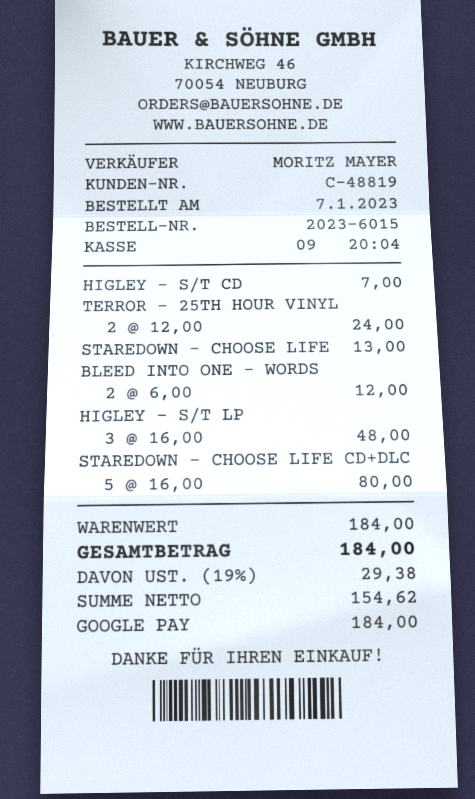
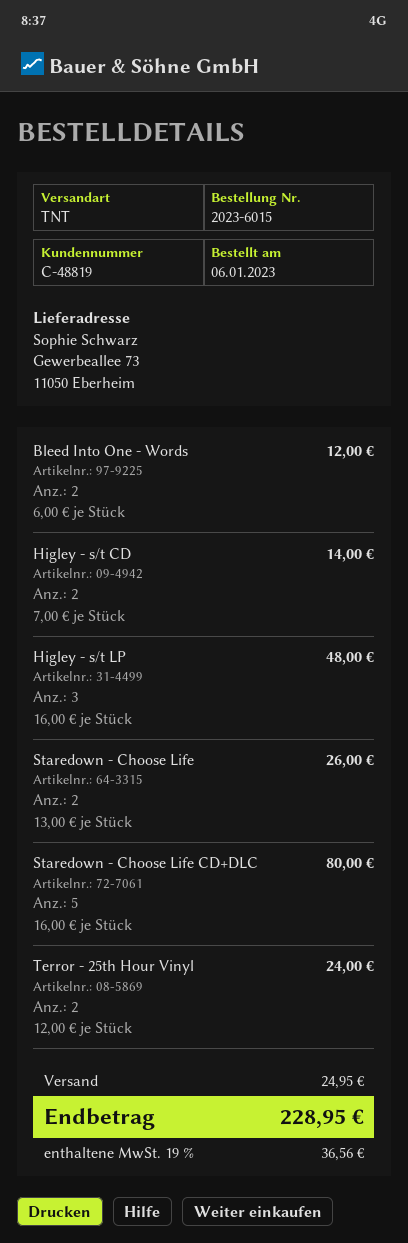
order date: 2023-01-07 -> 2023-01-06
HIGLEY - S/T CD: 1 x 7.00 = 7.00 -> 2 x 7.00 = 14.00
STAREDOWN - CHOOSE LIFE: 1 x 13.00 = 13.00 -> 2 x 13.00 = 26.00
shipping: none -> 24.95
tax: 19% = 29.38 -> 19% = 36.56
total: 184.00 -> 228.95

